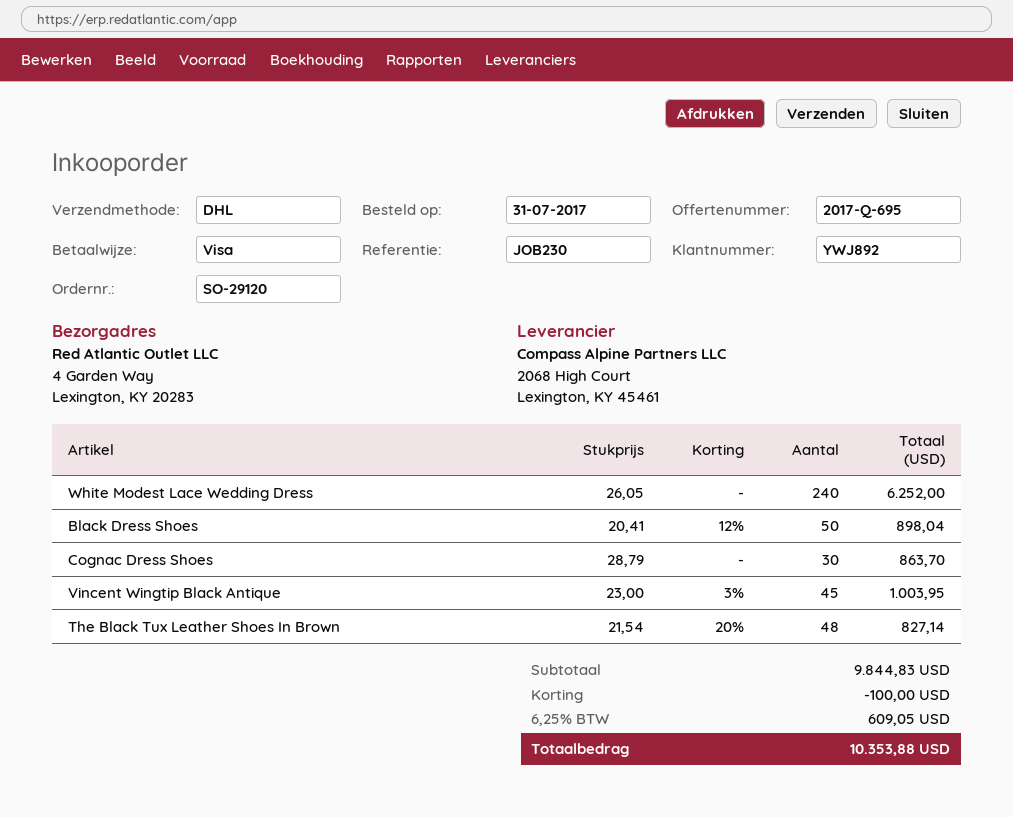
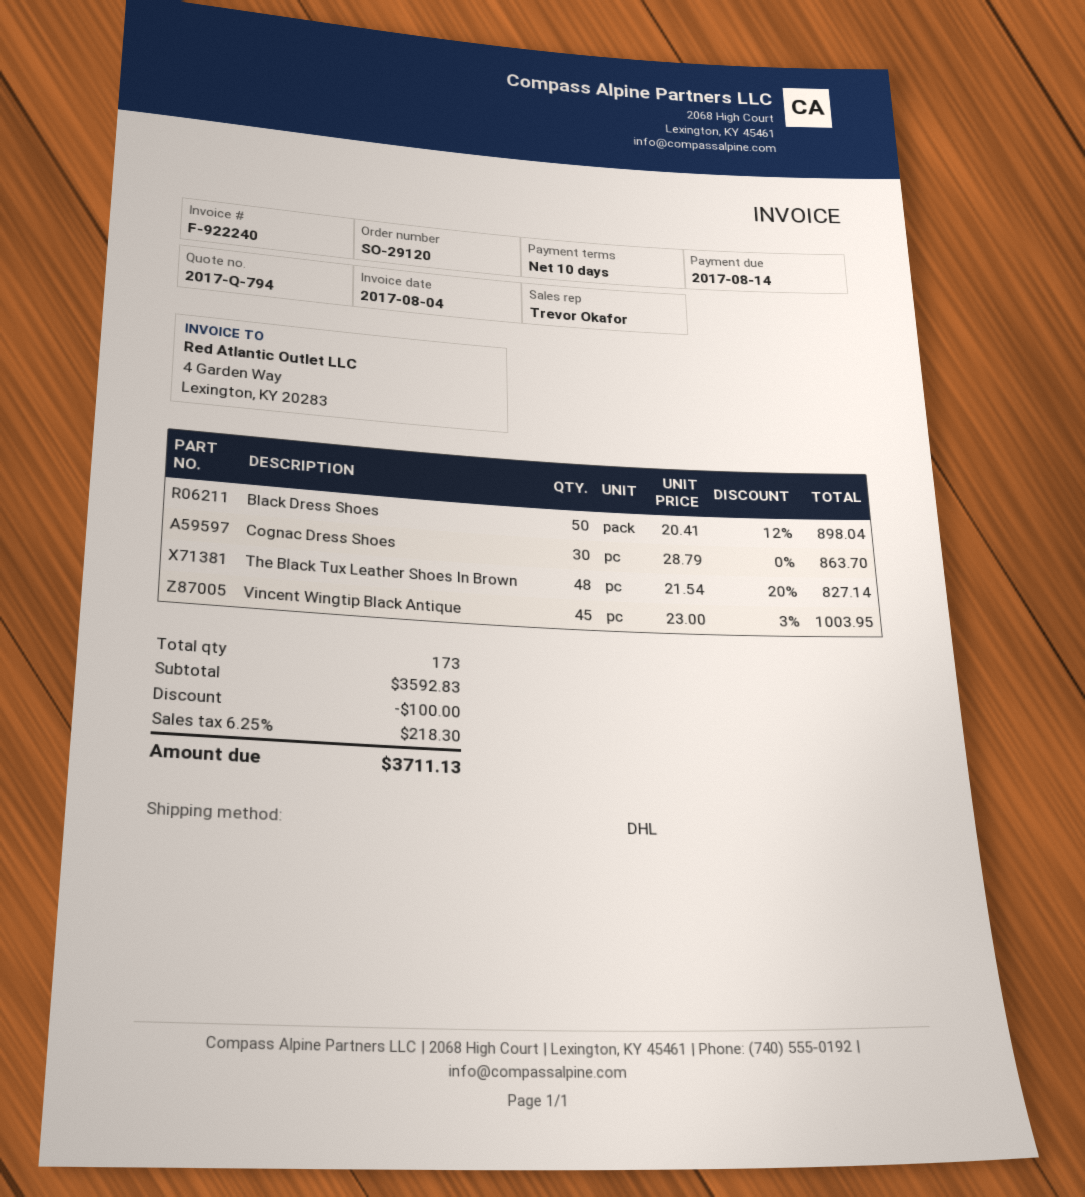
quote number: 2017-Q-695 -> 2017-Q-794
White Modest Lace Wedding Dress: 240 x 26.05 = 6252.00 -> none
subtotal: 9844.83 -> 3592.83
tax: 6.25% = 609.05 -> 6.25% = 218.30
total: 10353.88 -> 3711.13

